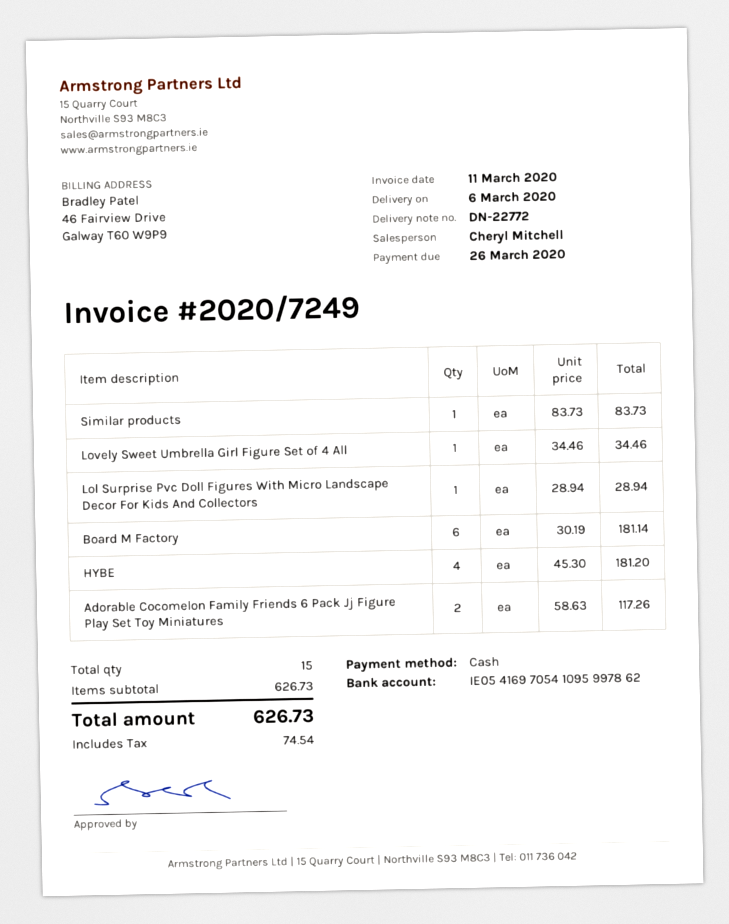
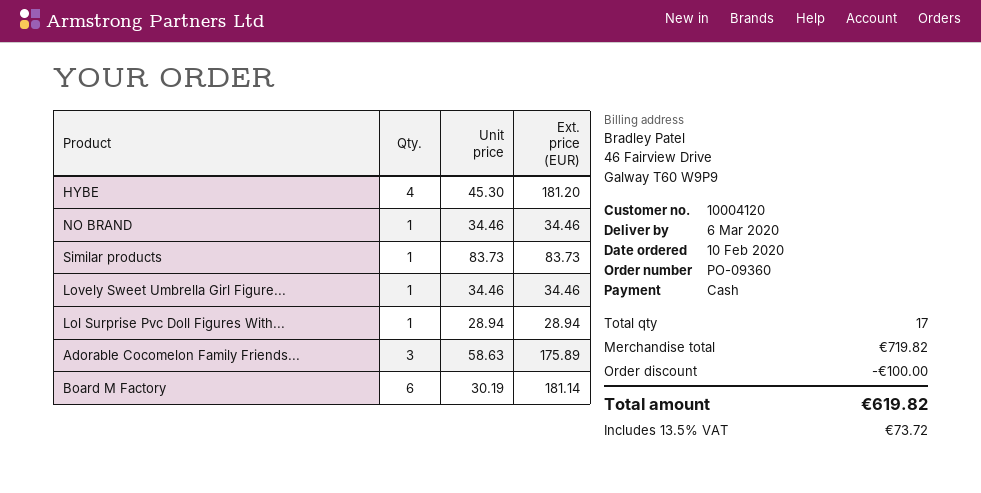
Adorable Cocomelon Family Friends 6 Pack Jj Figure Play Set Toy Miniatures: 2 x 58.63 = 117.26 -> 3 x 58.63 = 175.89
NO BRAND: none -> 1 x 34.46 = 34.46
total quantity: 15 -> 17
subtotal: 626.73 -> 719.82
discount: none -> 100.00
tax: 74.54 -> 73.72
total: 626.73 -> 619.82

